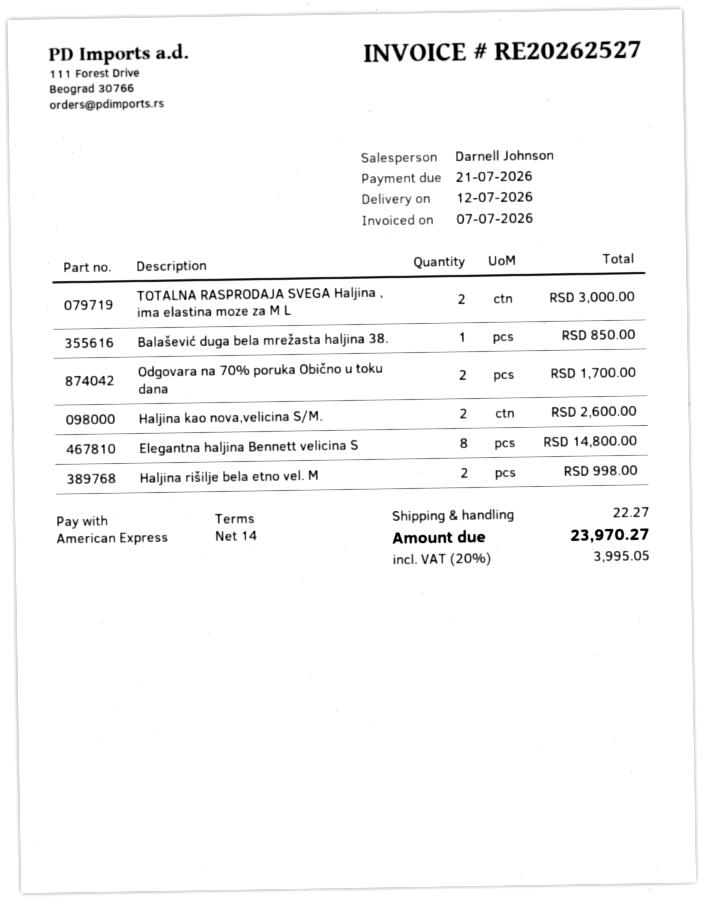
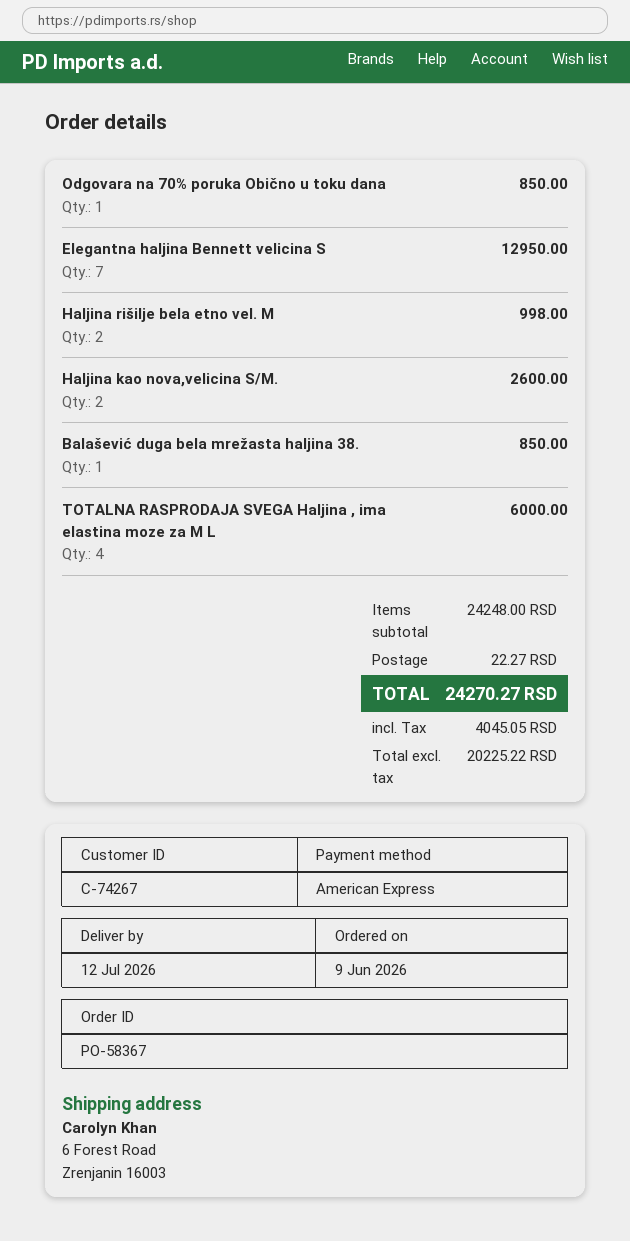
TOTALNA RASPRODAJA SVEGA Haljina , ima elastina moze za M L: 2 for 3000.00 -> 4 for 6000.00
Odgovara na 70% poruka Obično u toku dana: 2 for 1700.00 -> 1 for 850.00
Elegantna haljina Bennett velicina S: 8 for 14800.00 -> 7 for 12950.00
tax: 3995.05 -> 4045.05
total: 23970.27 -> 24270.27

